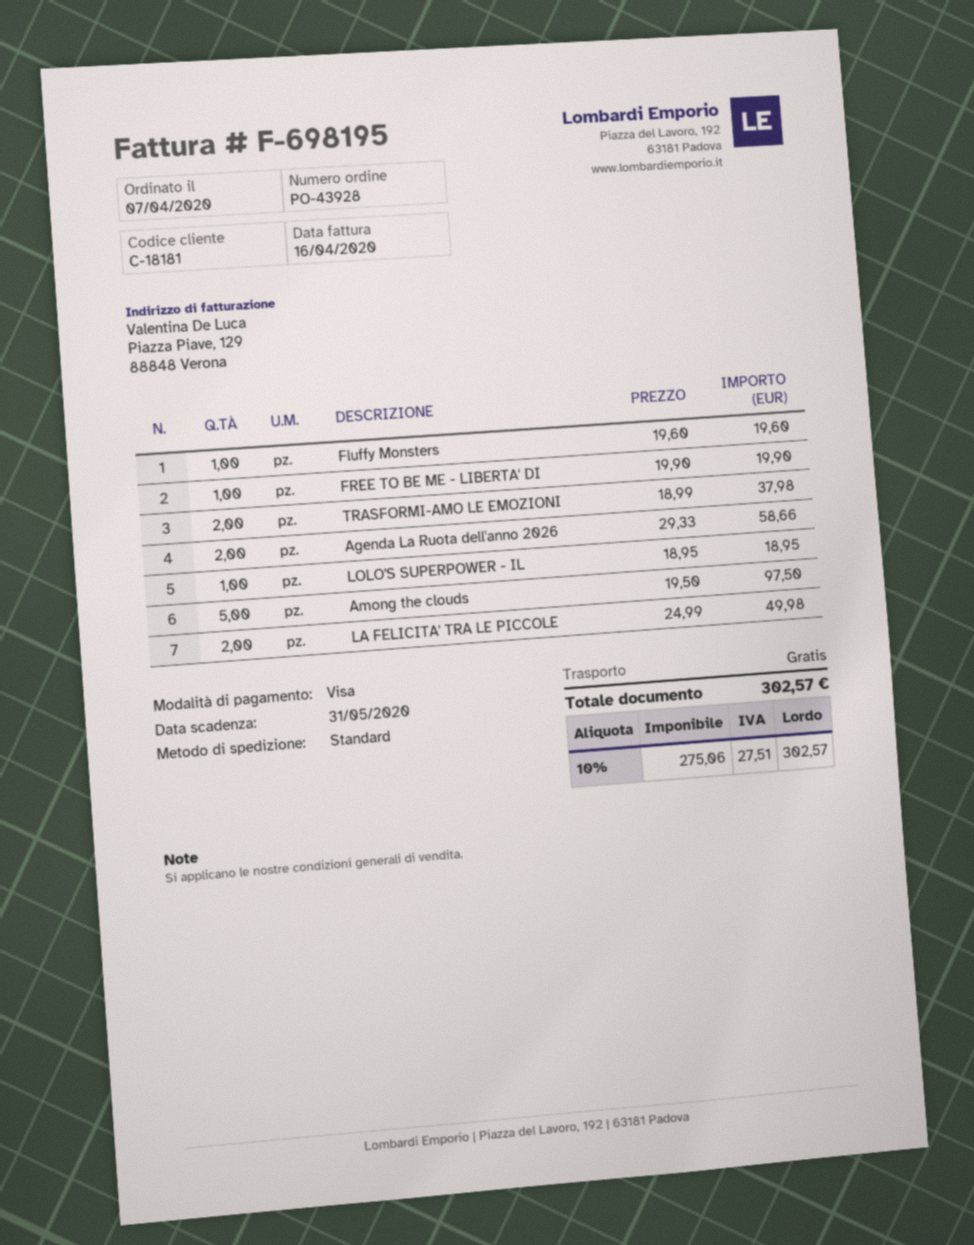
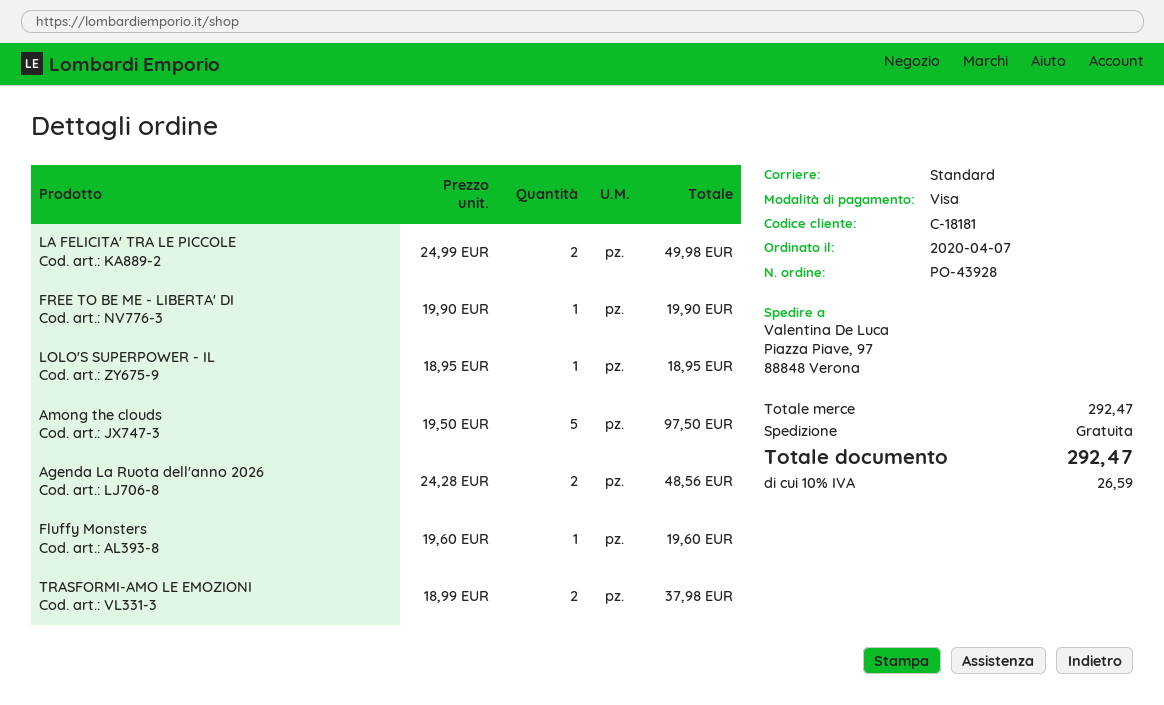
Agenda La Ruota dell'anno 2026: 2 x 29.33 = 58.66 -> 2 x 24.28 = 48.56
tax: 10% = 27.51 -> 10% = 26.59
total: 302.57 -> 292.47

